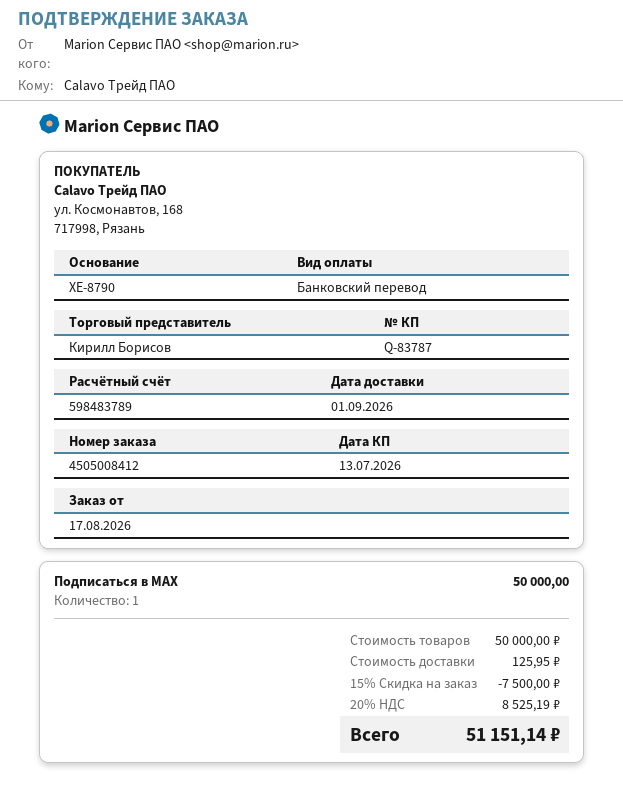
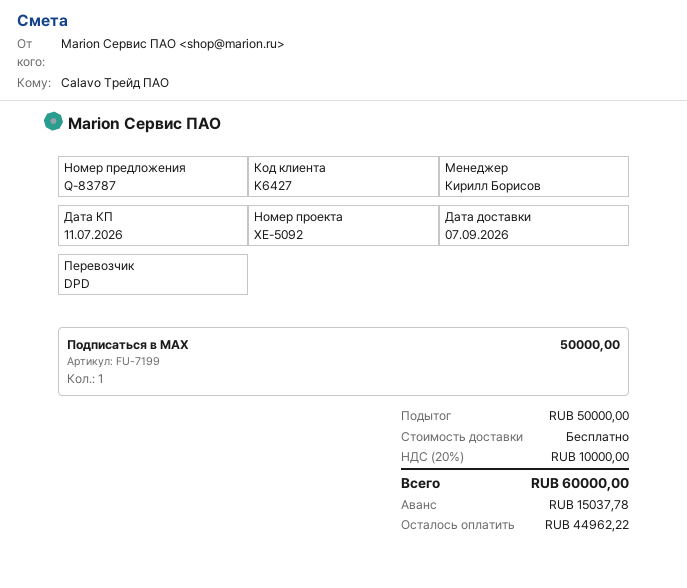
quote date: 2026-07-13 -> 2026-07-11
delivery date: 2026-09-01 -> 2026-09-07
reference: XE-8790 -> XE-5092
discount: 15% = 7500.00 -> none
shipping: 125.95 -> 0.00
tax: 20% = 8525.19 -> 20% = 10000.00
total: 51151.14 -> 60000.00

